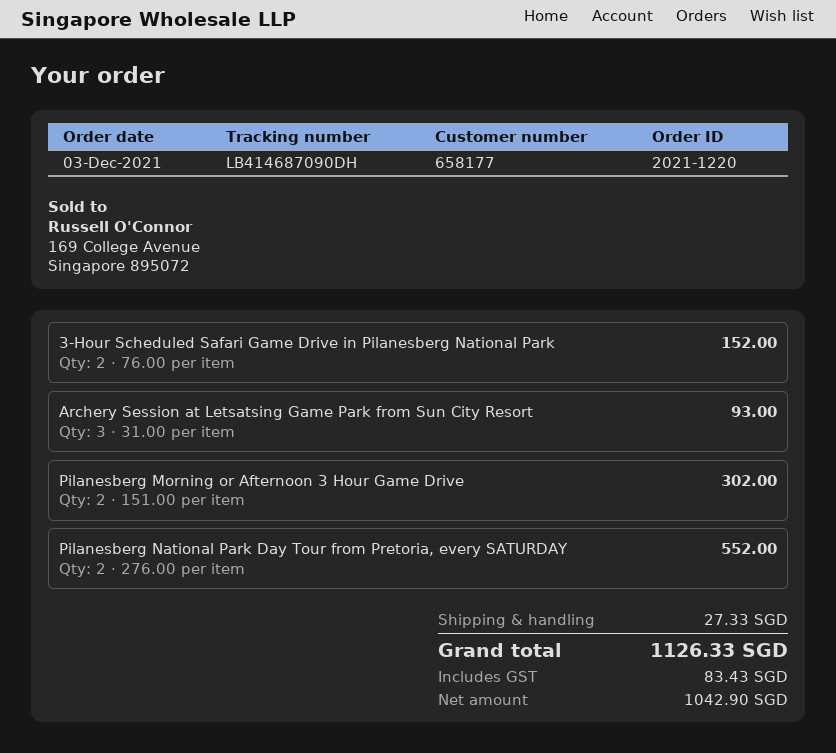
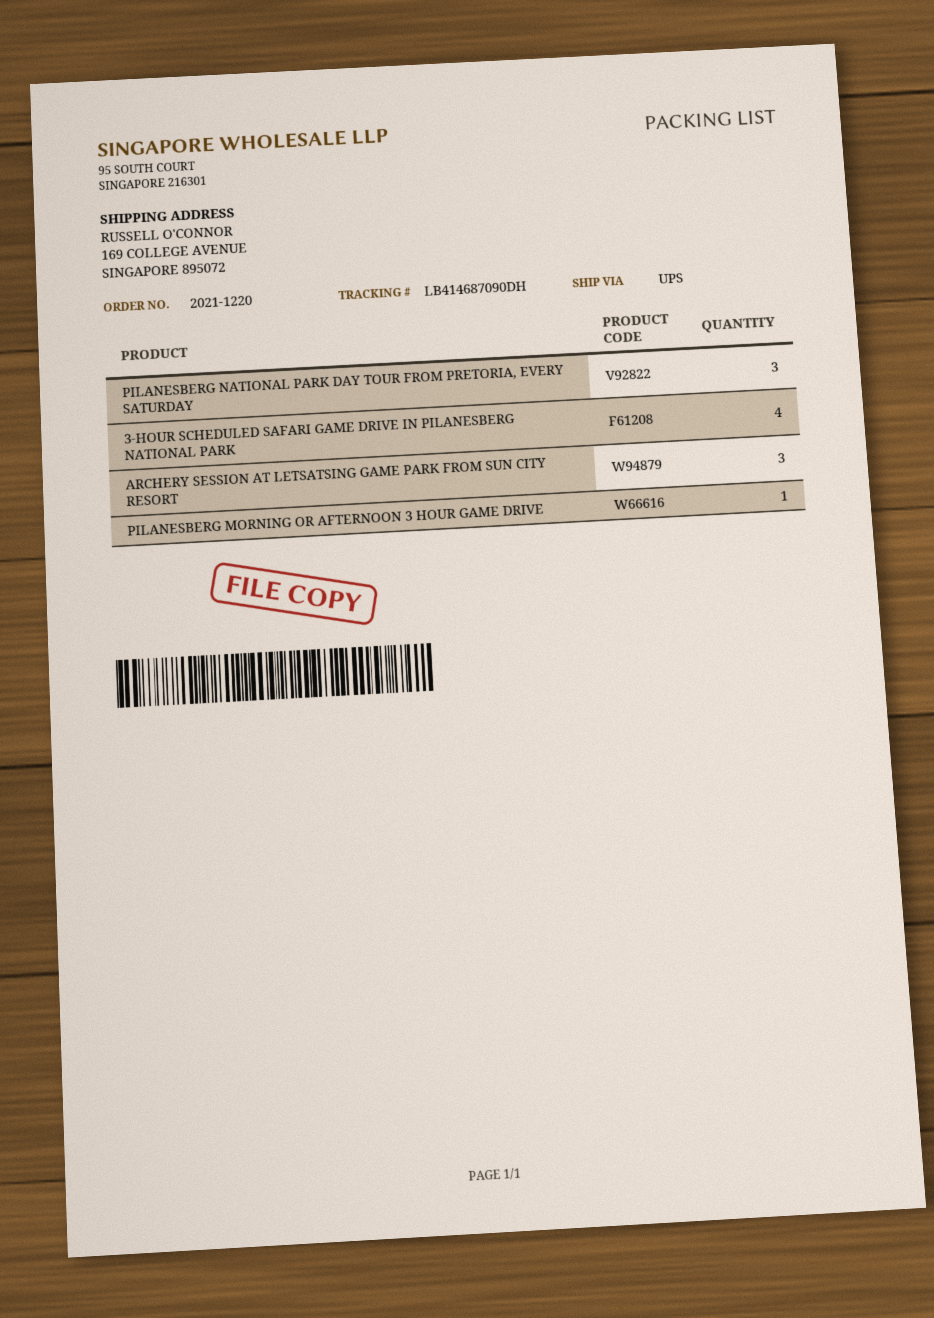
3-Hour Scheduled Safari Game Drive in Pilanesberg National Park: 2 -> 4
Pilanesberg Morning or Afternoon 3 Hour Game Drive: 2 -> 1
Pilanesberg National Park Day Tour from Pretoria, every SATURDAY: 2 -> 3

